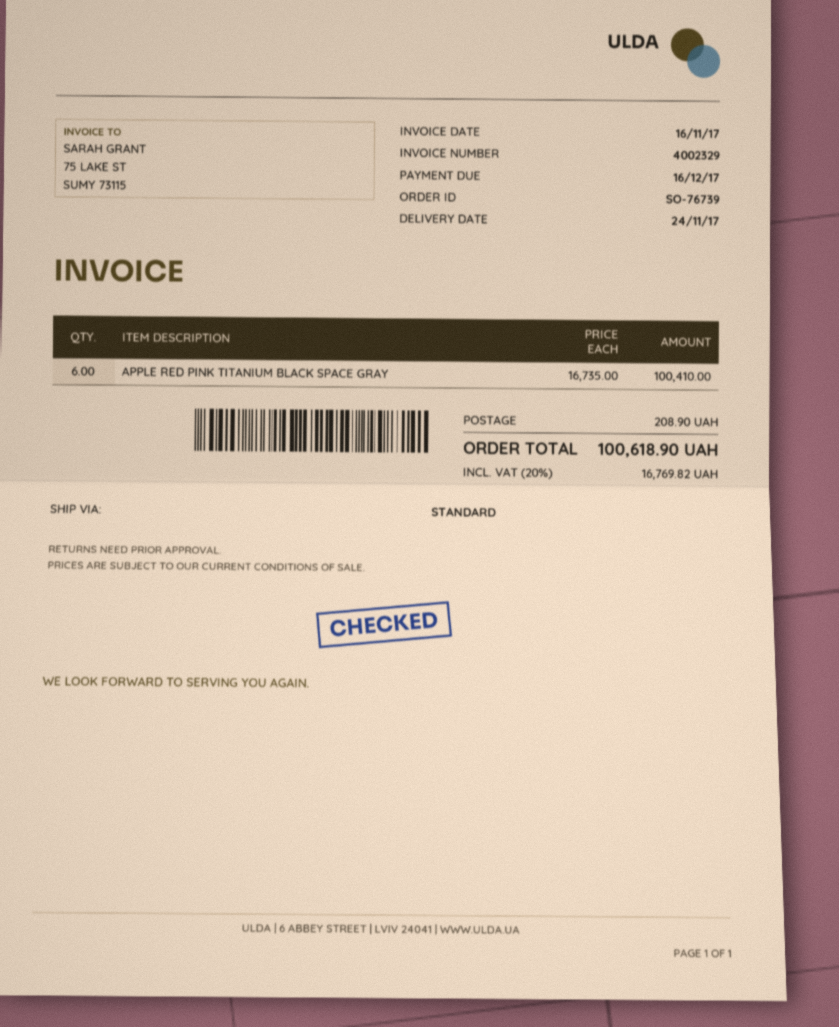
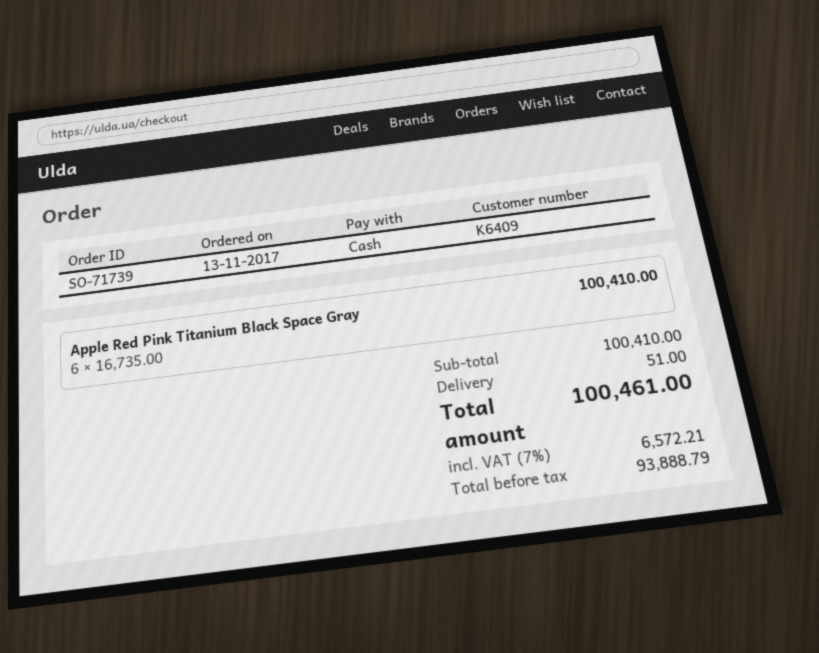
order number: SO-76739 -> SO-71739
shipping: 208.90 -> 51.00
tax: 20% = 16769.82 -> 7% = 6572.21
total: 100618.90 -> 100461.00

